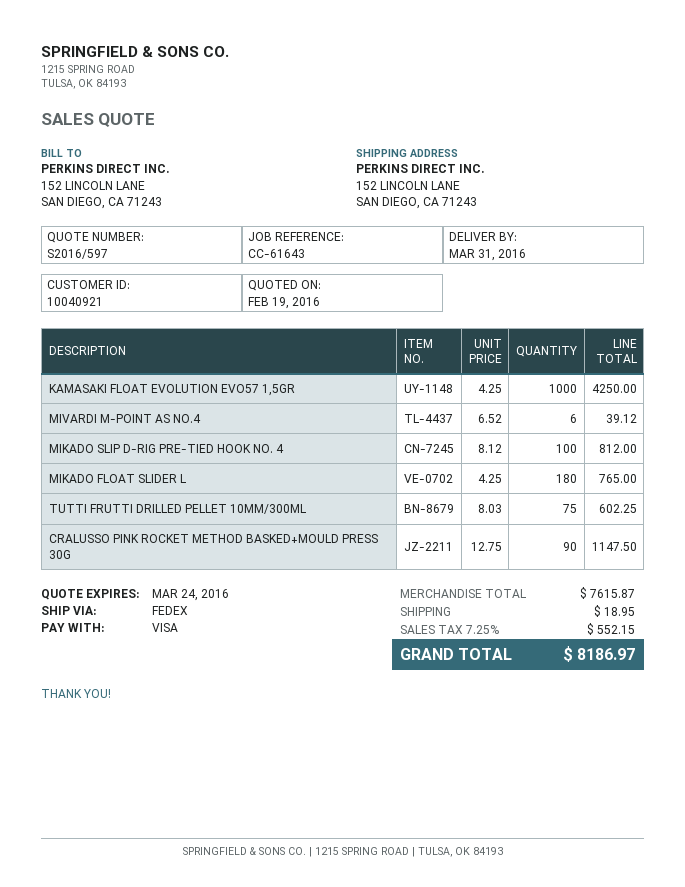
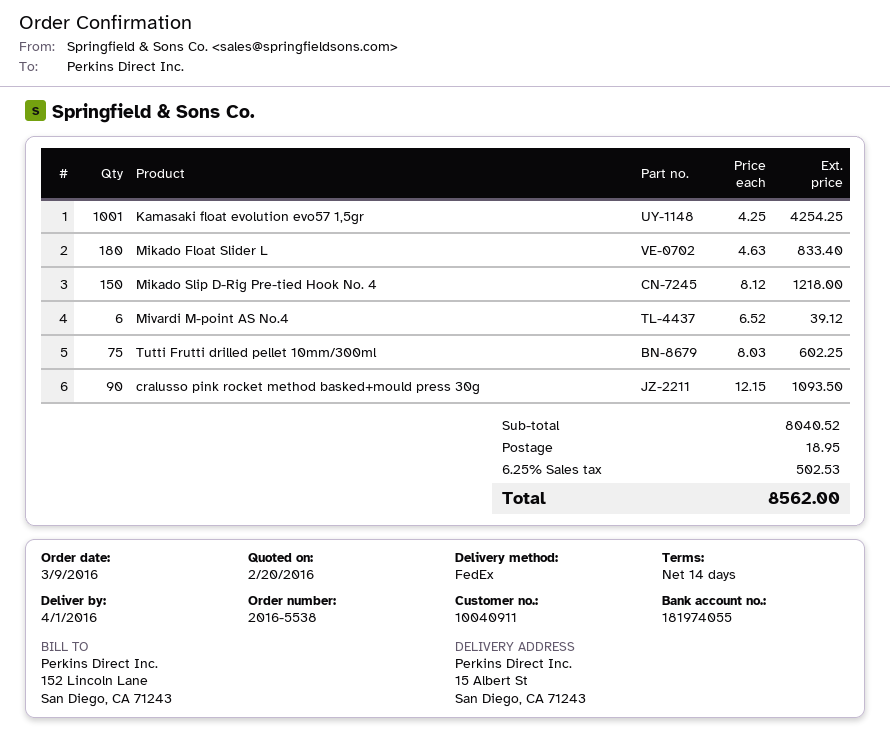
quote date: 2016-02-19 -> 2016-02-20
delivery date: 2016-03-31 -> 2016-04-01
customer number: 10040921 -> 10040911
ship to: 152 LINCOLN LANE, SAN DIEGO, CA 71243 -> 15 Albert St, San Diego, CA 71243
KAMASAKI FLOAT EVOLUTION EVO57 1,5GR: 1000 x 4.25 = 4250.00 -> 1001 x 4.25 = 4254.25
MIKADO SLIP D-RIG PRE-TIED HOOK NO. 4: 100 x 8.12 = 812.00 -> 150 x 8.12 = 1218.00
MIKADO FLOAT SLIDER L: 180 x 4.25 = 765.00 -> 180 x 4.63 = 833.40
CRALUSSO PINK ROCKET METHOD BASKED+MOULD PRESS 30G: 90 x 12.75 = 1147.50 -> 90 x 12.15 = 1093.50
subtotal: 7615.87 -> 8040.52
tax: 7.25% = 552.15 -> 6.25% = 502.53
total: 8186.97 -> 8562.00

